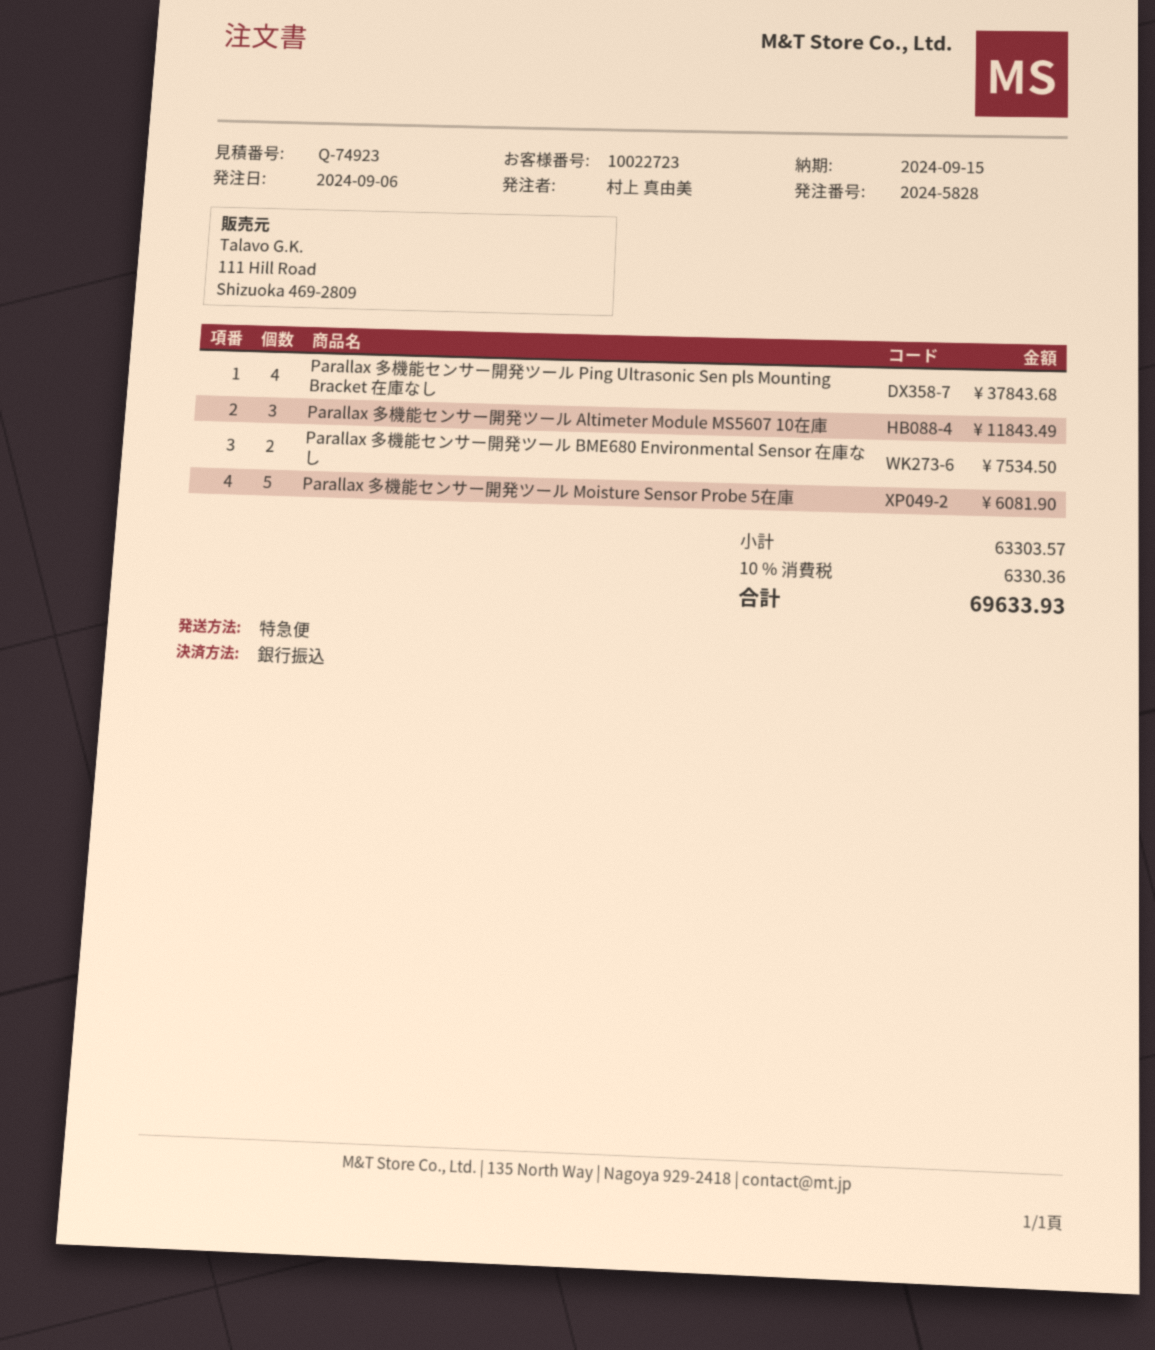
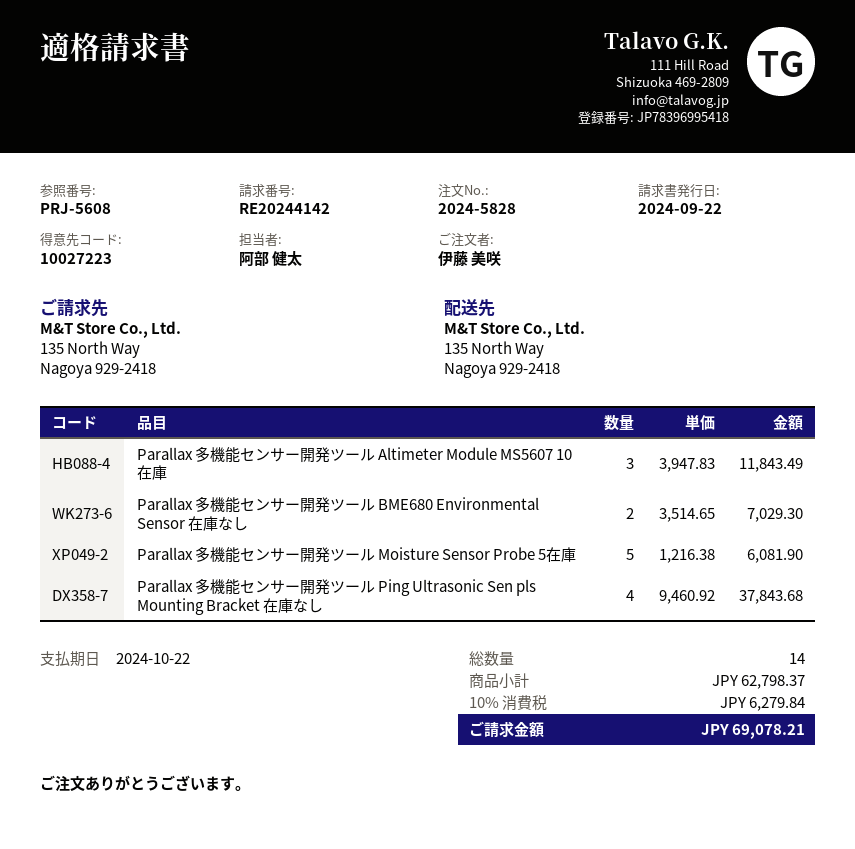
customer number: 10022723 -> 10027223
ordered by: 村上 真由美 -> 伊藤 美咲
Parallax 多機能センサー開発ツール BME680 Environmental Sensor 在庫なし: 2 for 7534.50 -> 2 for 7029.30
subtotal: 63303.57 -> 62798.37
tax: 10% = 6330.36 -> 10% = 6279.84
total: 69633.93 -> 69078.21

